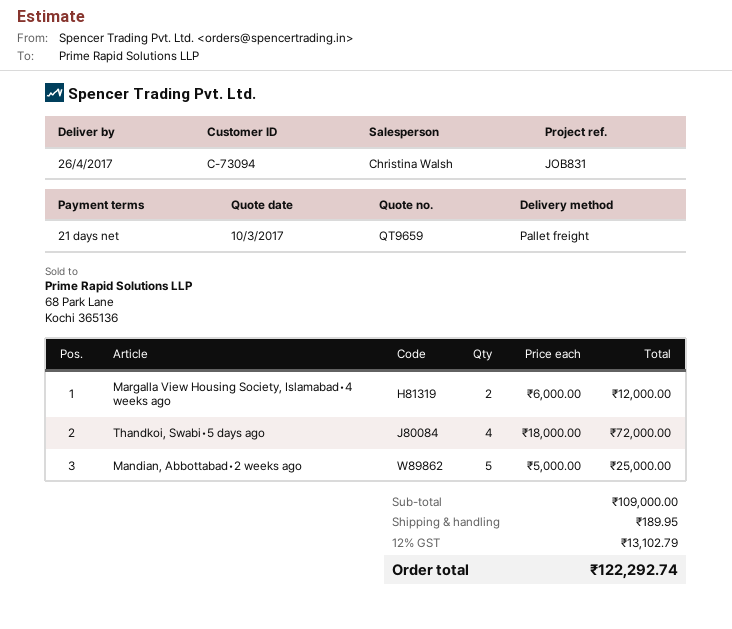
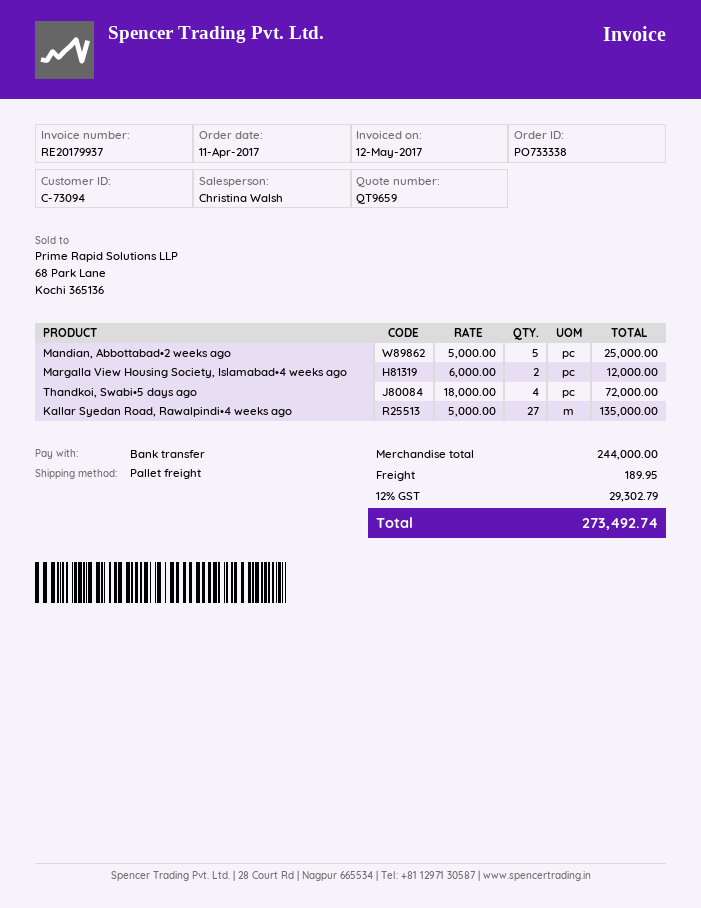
Kallar Syedan Road, Rawalpindi•4 weeks ago: none -> 27 x 5000.00 = 135000.00
subtotal: 109000.00 -> 244000.00
tax: 12% = 13102.79 -> 12% = 29302.79
total: 122292.74 -> 273492.74

